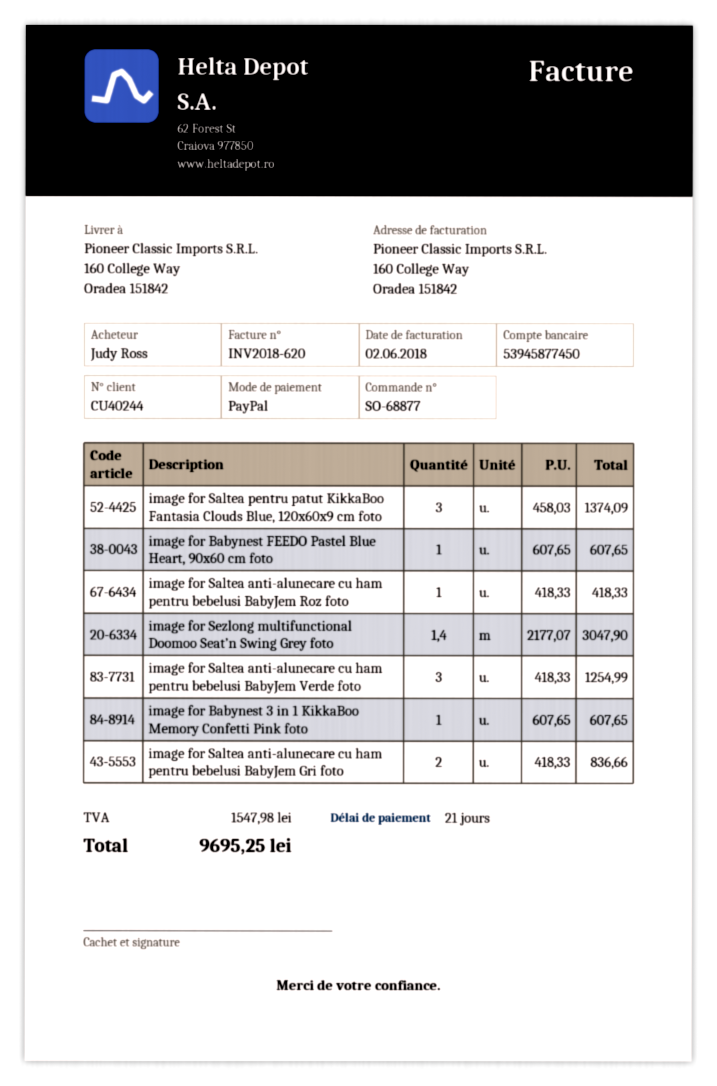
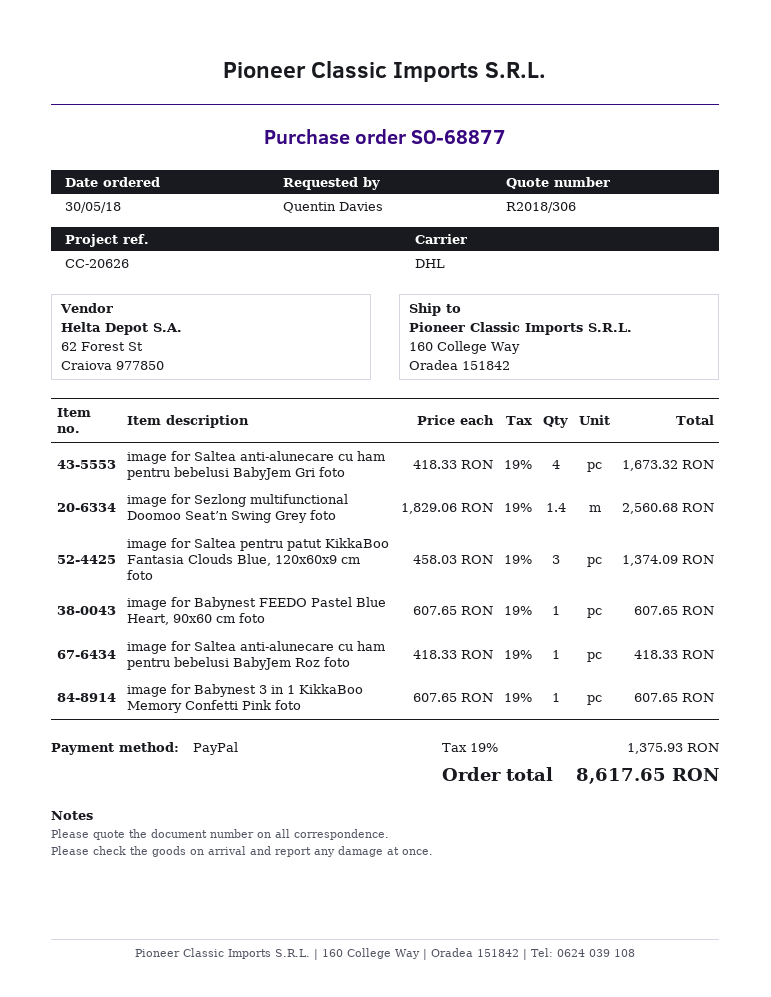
ordered by: Judy Ross -> Quentin Davies
image for Sezlong multifunctional Doomoo Seat’n Swing Grey foto: 1.4 x 2177.07 = 3047.90 -> 1.4 x 1829.06 = 2560.68
image for Saltea anti-alunecare cu ham pentru bebelusi BabyJem Verde foto: 3 x 418.33 = 1254.99 -> none
image for Saltea anti-alunecare cu ham pentru bebelusi BabyJem Gri foto: 2 x 418.33 = 836.66 -> 4 x 418.33 = 1673.32
tax: 1547.98 -> 1375.93
total: 9695.25 -> 8617.65

